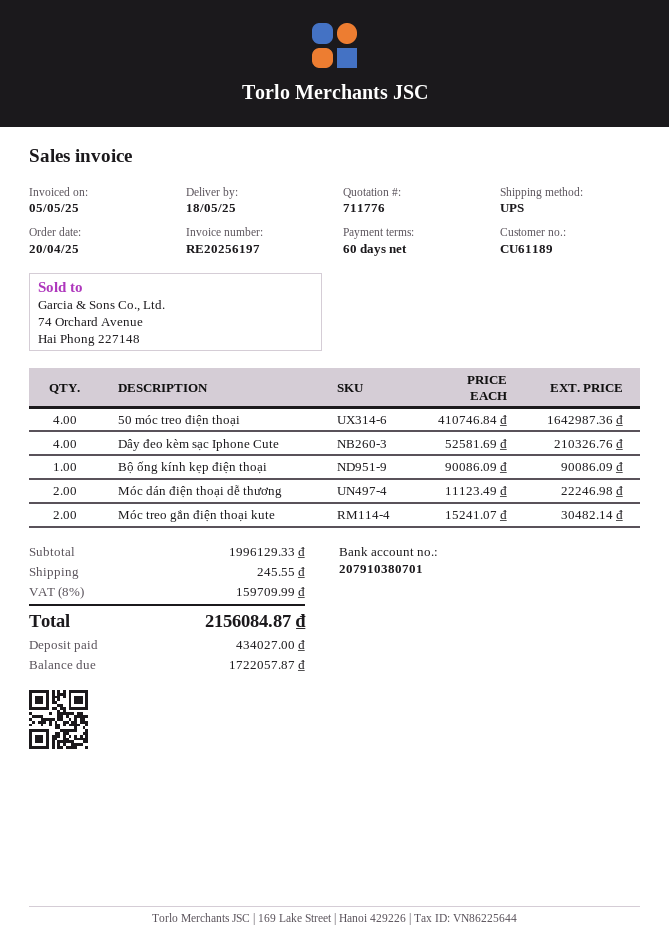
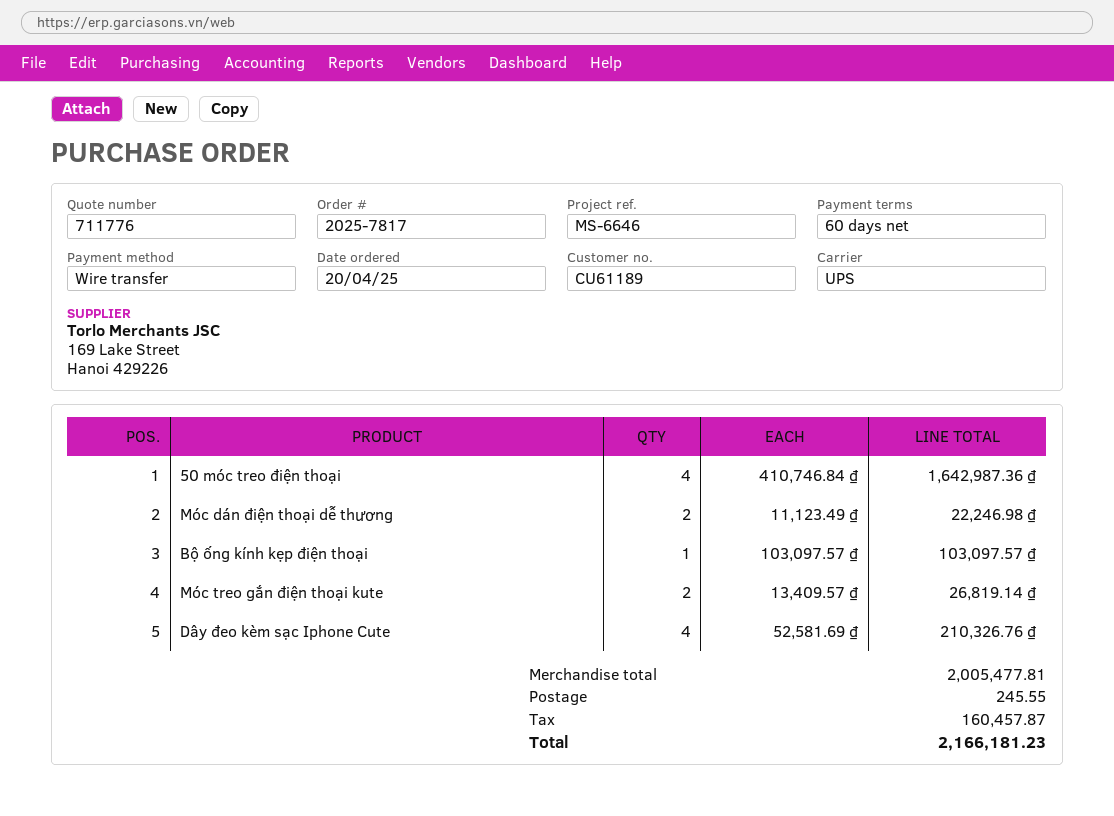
Bộ ống kính kẹp điện thoại: 1 x 90086.09 = 90086.09 -> 1 x 103097.57 = 103097.57
Móc treo gắn điện thoại kute: 2 x 15241.07 = 30482.14 -> 2 x 13409.57 = 26819.14
subtotal: 1996129.33 -> 2005477.81
tax: 159709.99 -> 160457.87
total: 2156084.87 -> 2166181.23

